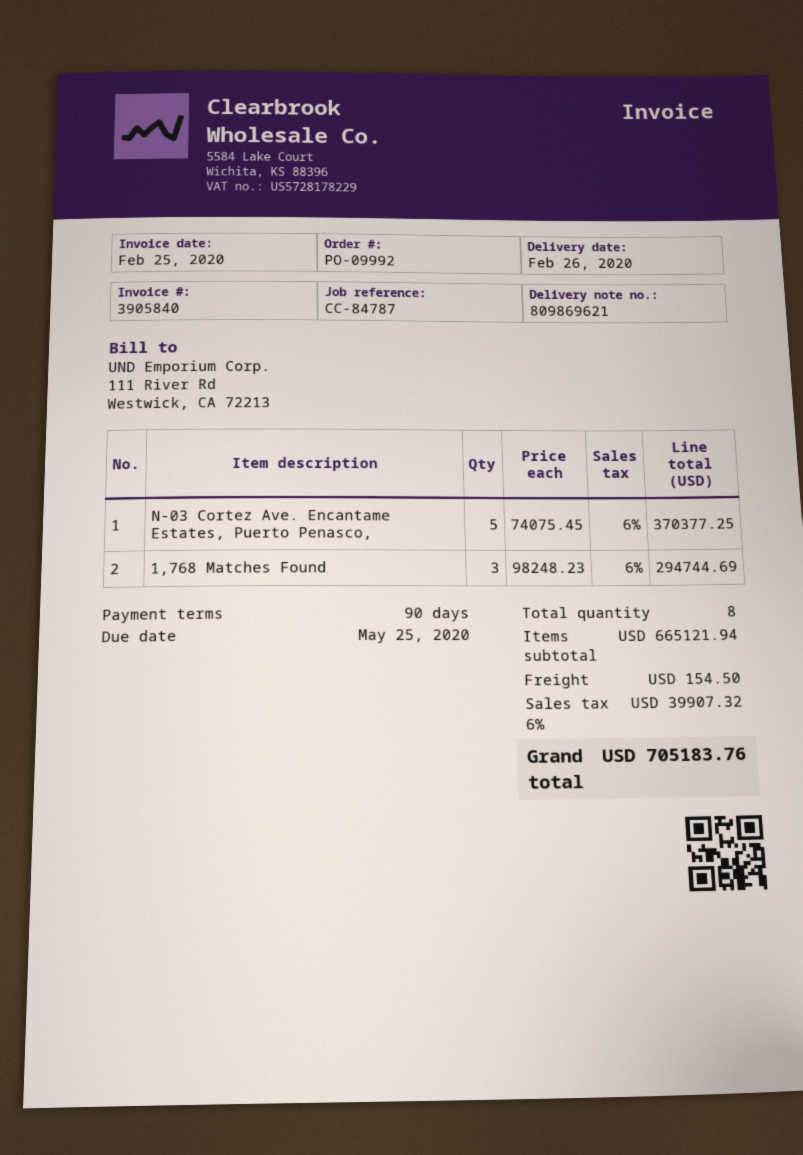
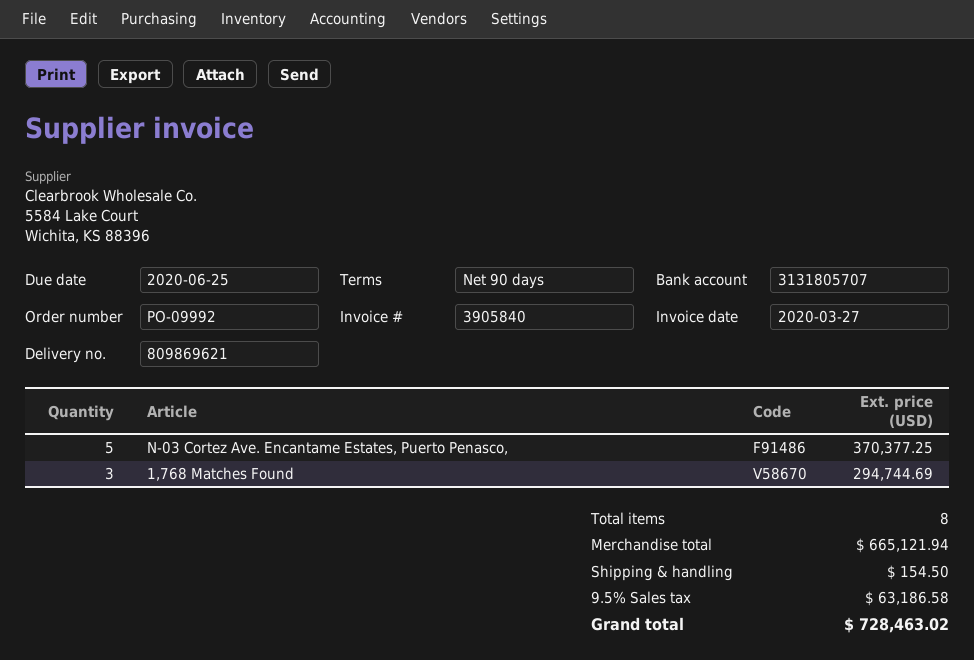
invoice date: 2020-02-25 -> 2020-03-27
due date: 2020-05-25 -> 2020-06-25
tax: 6% = 39907.32 -> 9.5% = 63186.58
total: 705183.76 -> 728463.02

